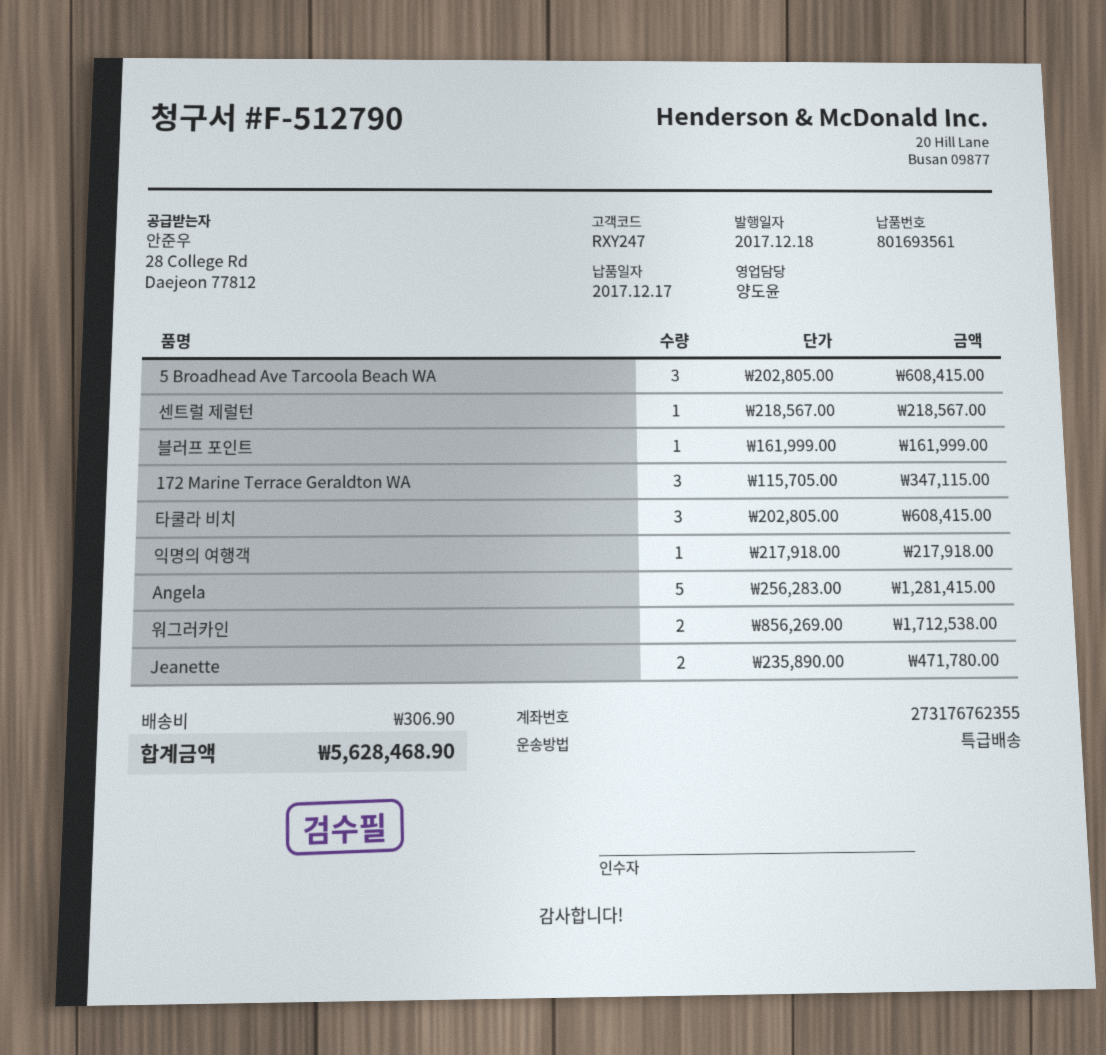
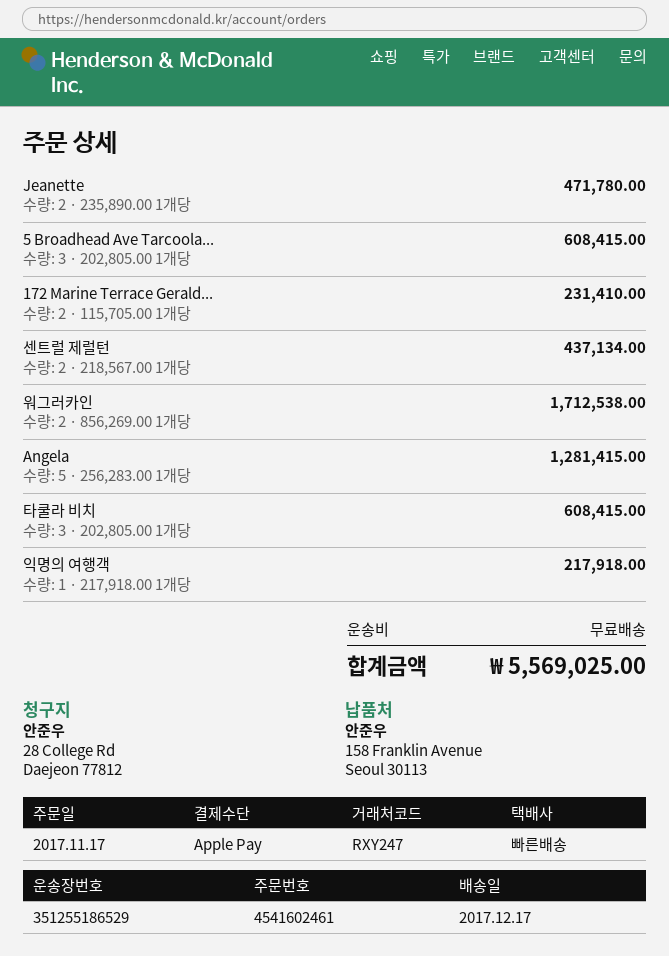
센트럴 제럴턴: 1 x 218567.00 = 218567.00 -> 2 x 218567.00 = 437134.00
블러프 포인트: 1 x 161999.00 = 161999.00 -> none
172 Marine Terrace Geraldton WA: 3 x 115705.00 = 347115.00 -> 2 x 115705.00 = 231410.00
shipping: 306.90 -> 0.00
total: 5628468.90 -> 5569025.00

